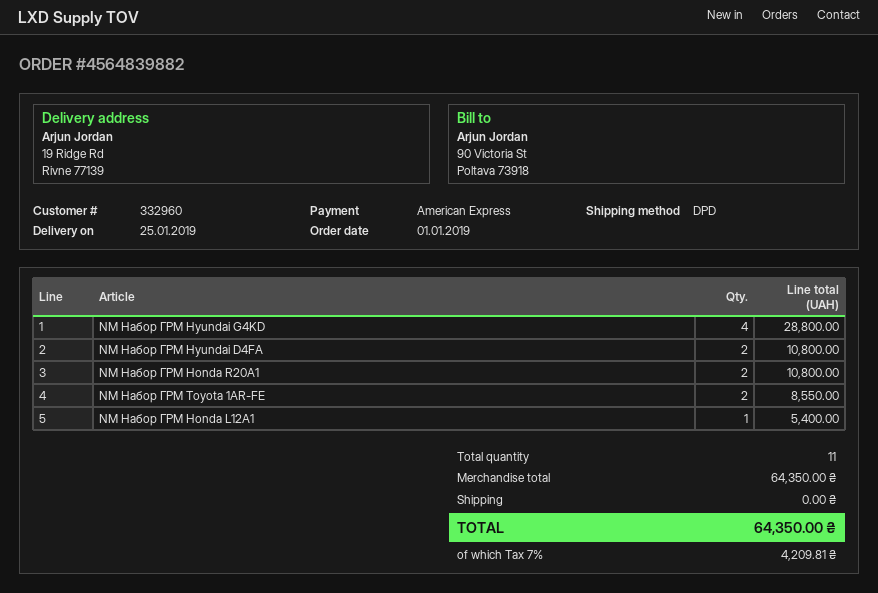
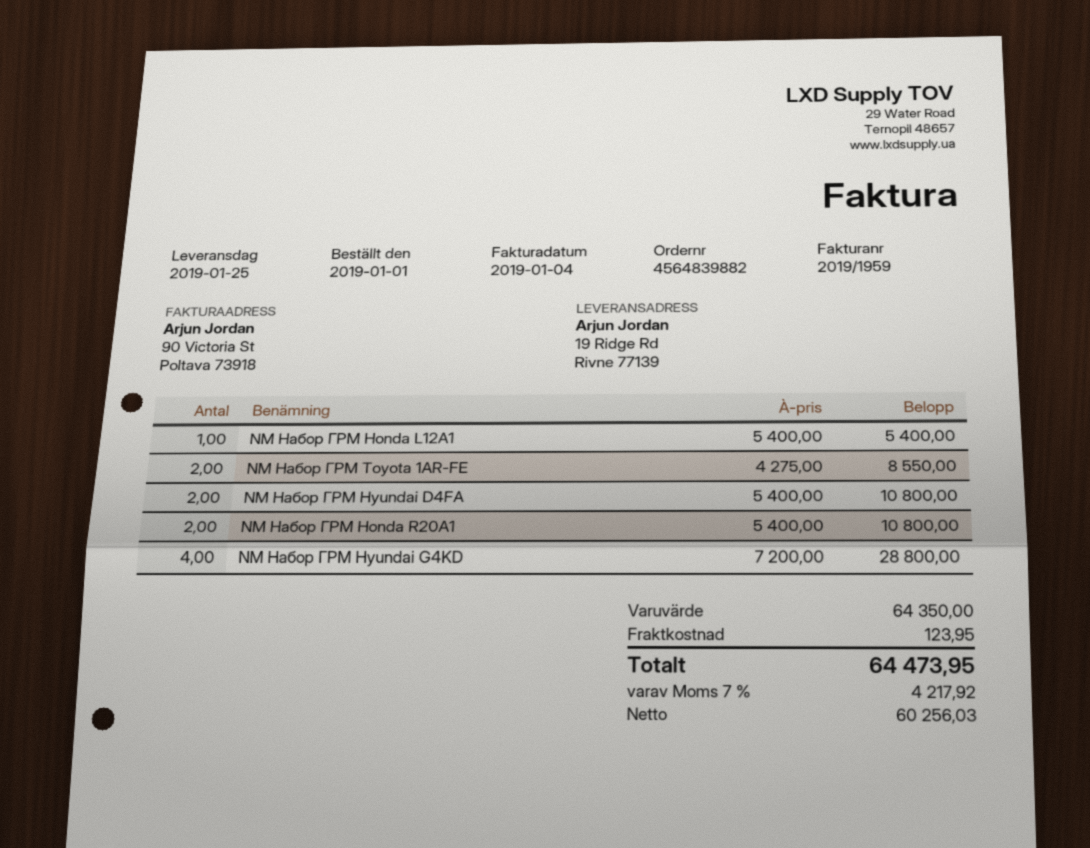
shipping: 0.00 -> 123.95
tax: 7% = 4209.81 -> 7% = 4217.92
total: 64350.00 -> 64473.95

